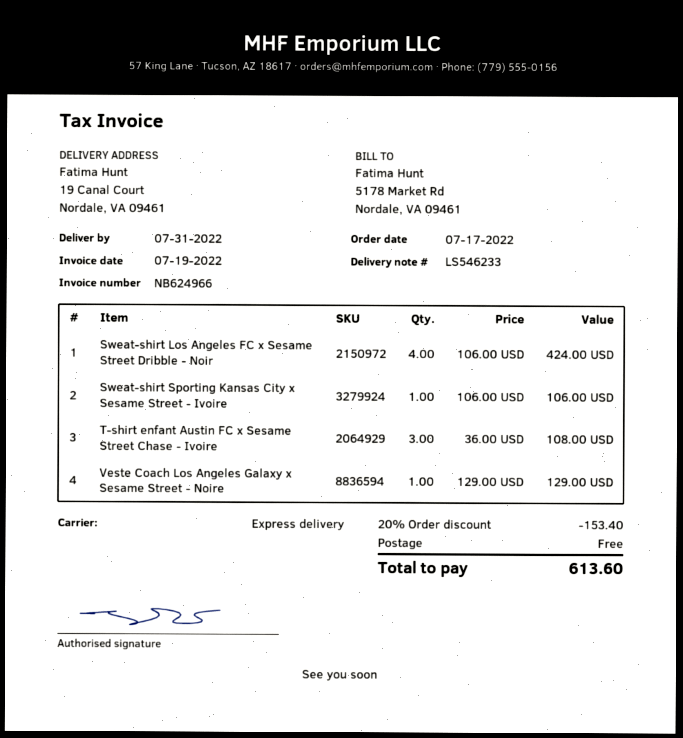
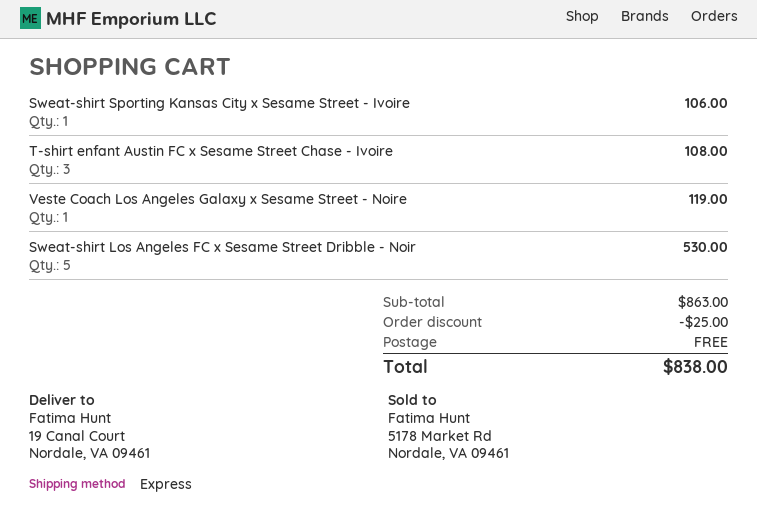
Sweat-shirt Los Angeles FC x Sesame Street Dribble - Noir: 4 for 424.00 -> 5 for 530.00
Veste Coach Los Angeles Galaxy x Sesame Street - Noire: 1 for 129.00 -> 1 for 119.00
discount: 153.40 -> 25.00
total: 613.60 -> 838.00

